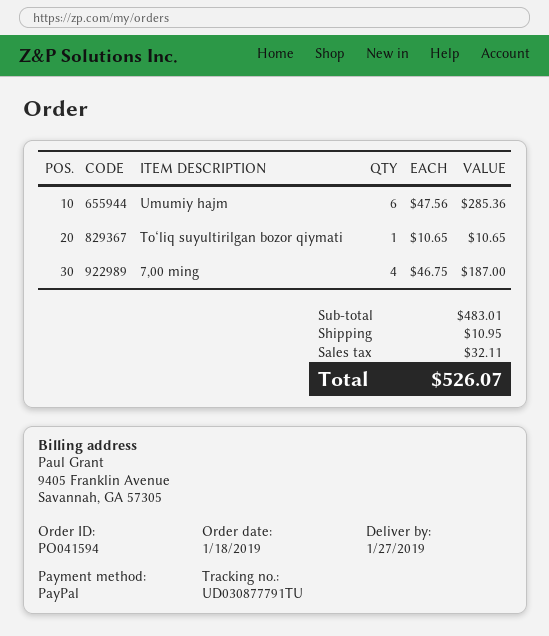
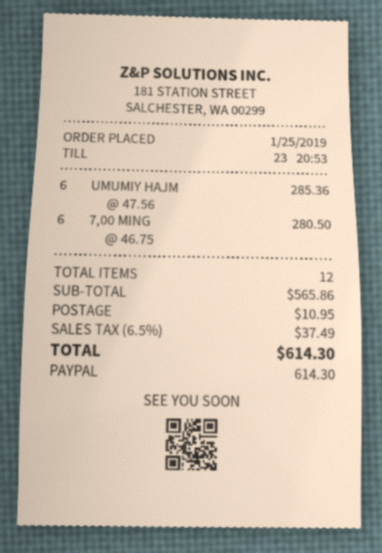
order date: 2019-01-18 -> 2019-01-25
To‘liq suyultirilgan bozor qiymati: 1 x 10.65 = 10.65 -> none
7,00 ming: 4 x 46.75 = 187.00 -> 6 x 46.75 = 280.50
subtotal: 483.01 -> 565.86
tax: 32.11 -> 37.49
total: 526.07 -> 614.30

